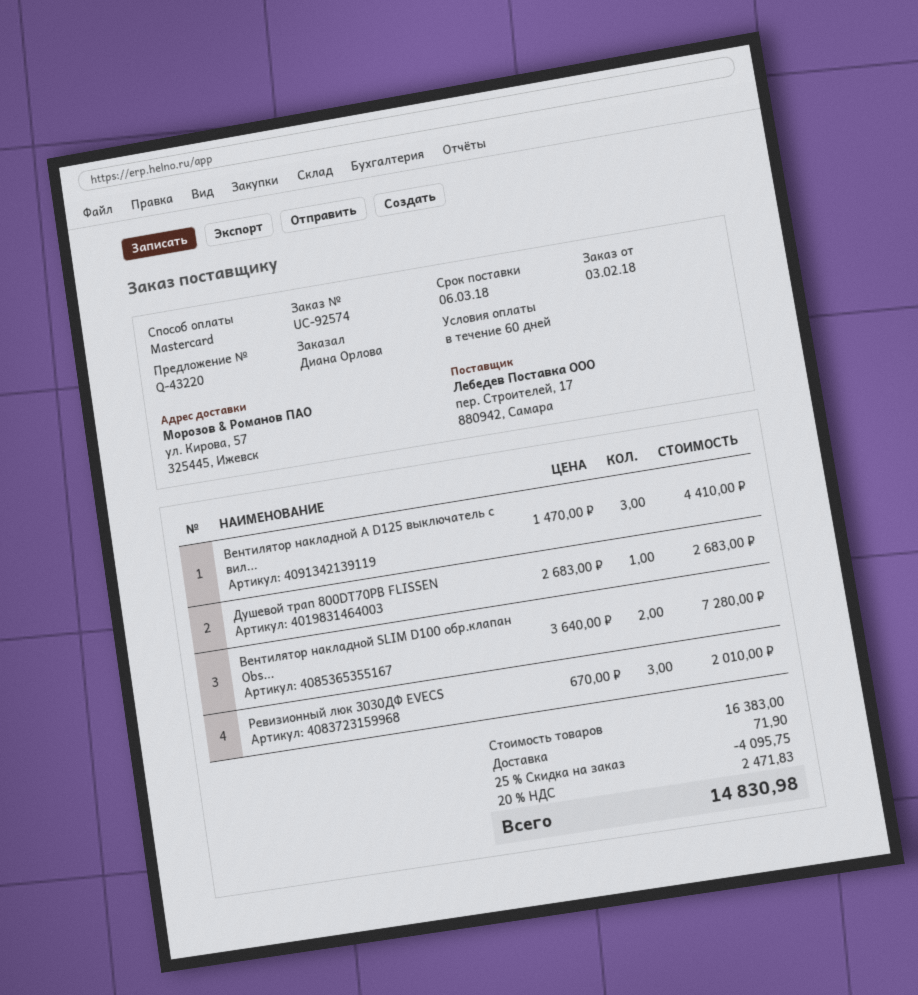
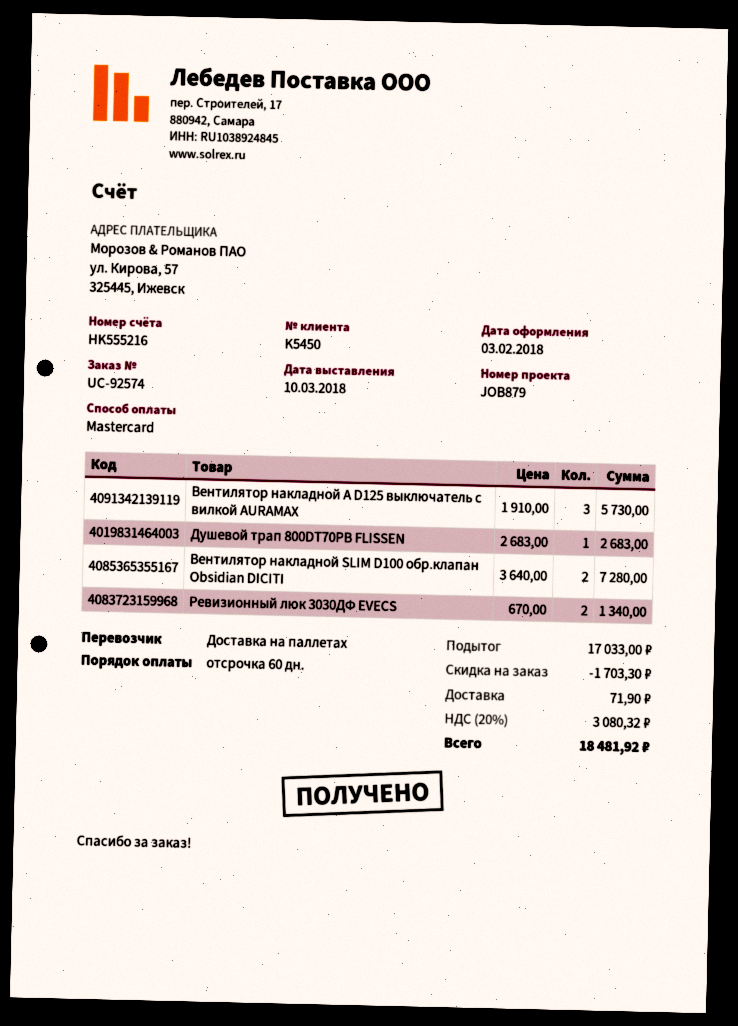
Вентилятор накладной A D125 выключатель с вил...: 3 x 1470.00 = 4410.00 -> 3 x 1910.00 = 5730.00
Ревизионный люк 3030ДФ EVECS: 3 x 670.00 = 2010.00 -> 2 x 670.00 = 1340.00
subtotal: 16383.00 -> 17033.00
discount: 4095.75 -> 1703.30
tax: 20% = 2471.83 -> 20% = 3080.32
total: 14830.98 -> 18481.92

